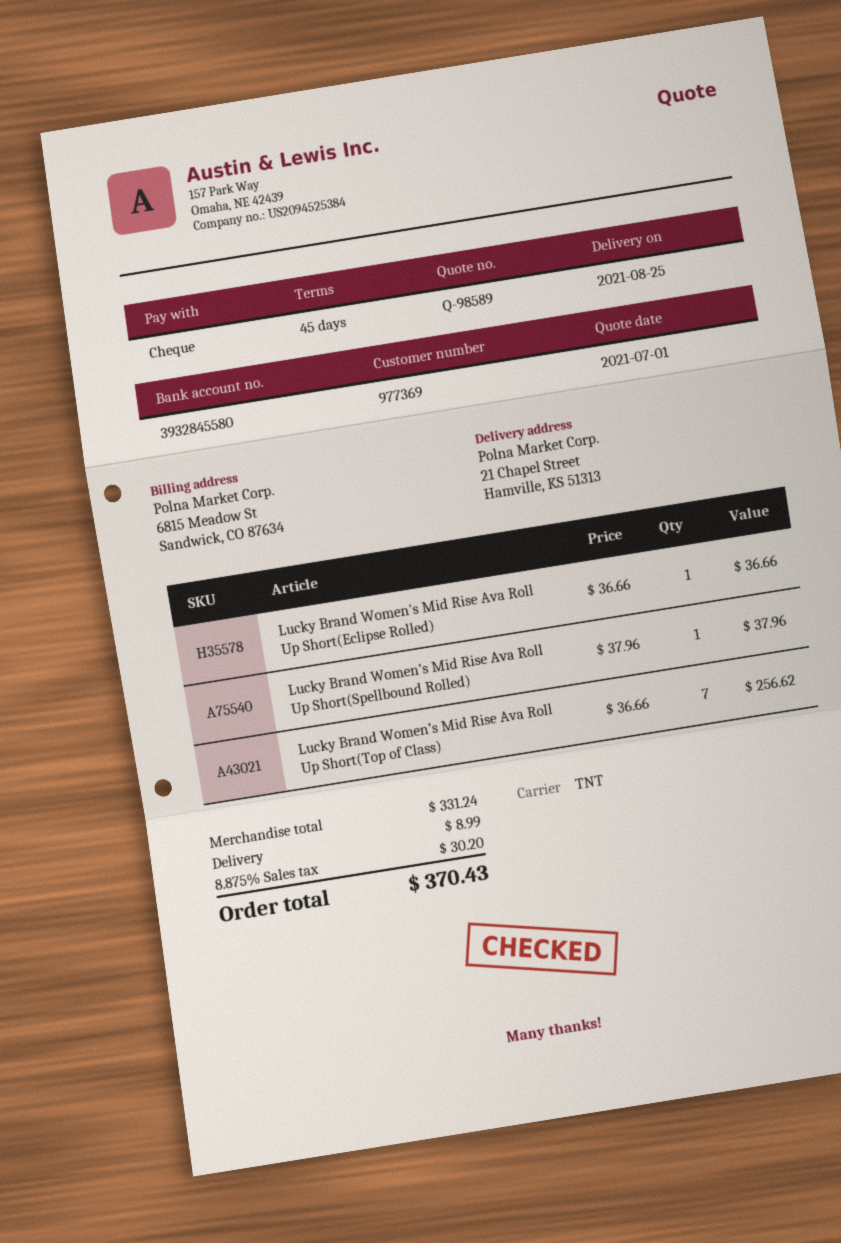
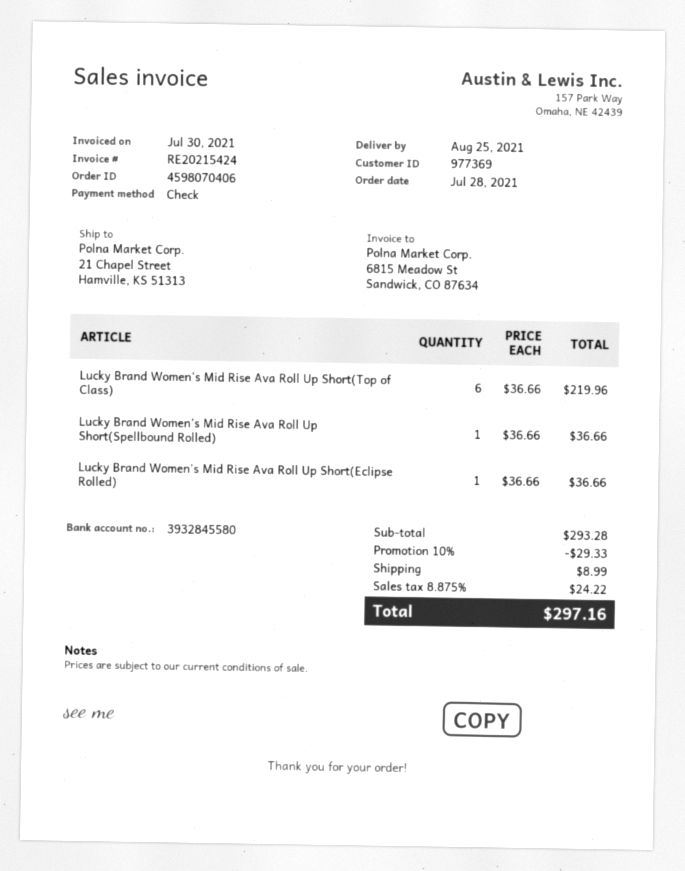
Lucky Brand Women’s Mid Rise Ava Roll Up Short(Spellbound Rolled): 1 x 37.96 = 37.96 -> 1 x 36.66 = 36.66
Lucky Brand Women’s Mid Rise Ava Roll Up Short(Top of Class): 7 x 36.66 = 256.62 -> 6 x 36.66 = 219.96
subtotal: 331.24 -> 293.28
discount: none -> 10% = 29.33
tax: 8.875% = 30.20 -> 8.875% = 24.22
total: 370.43 -> 297.16

